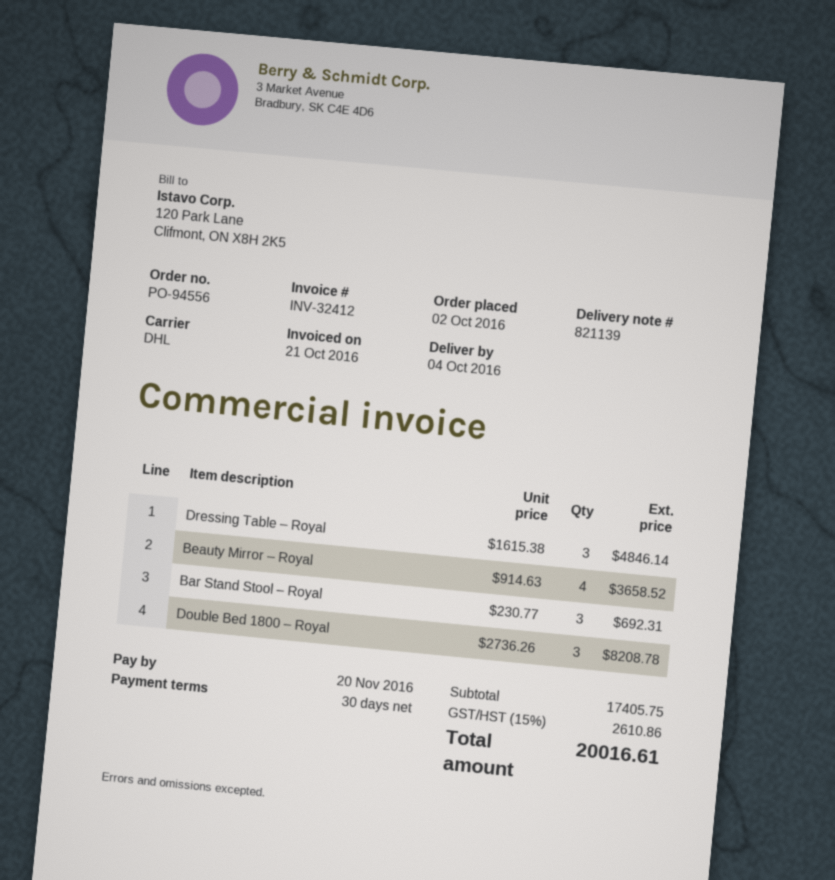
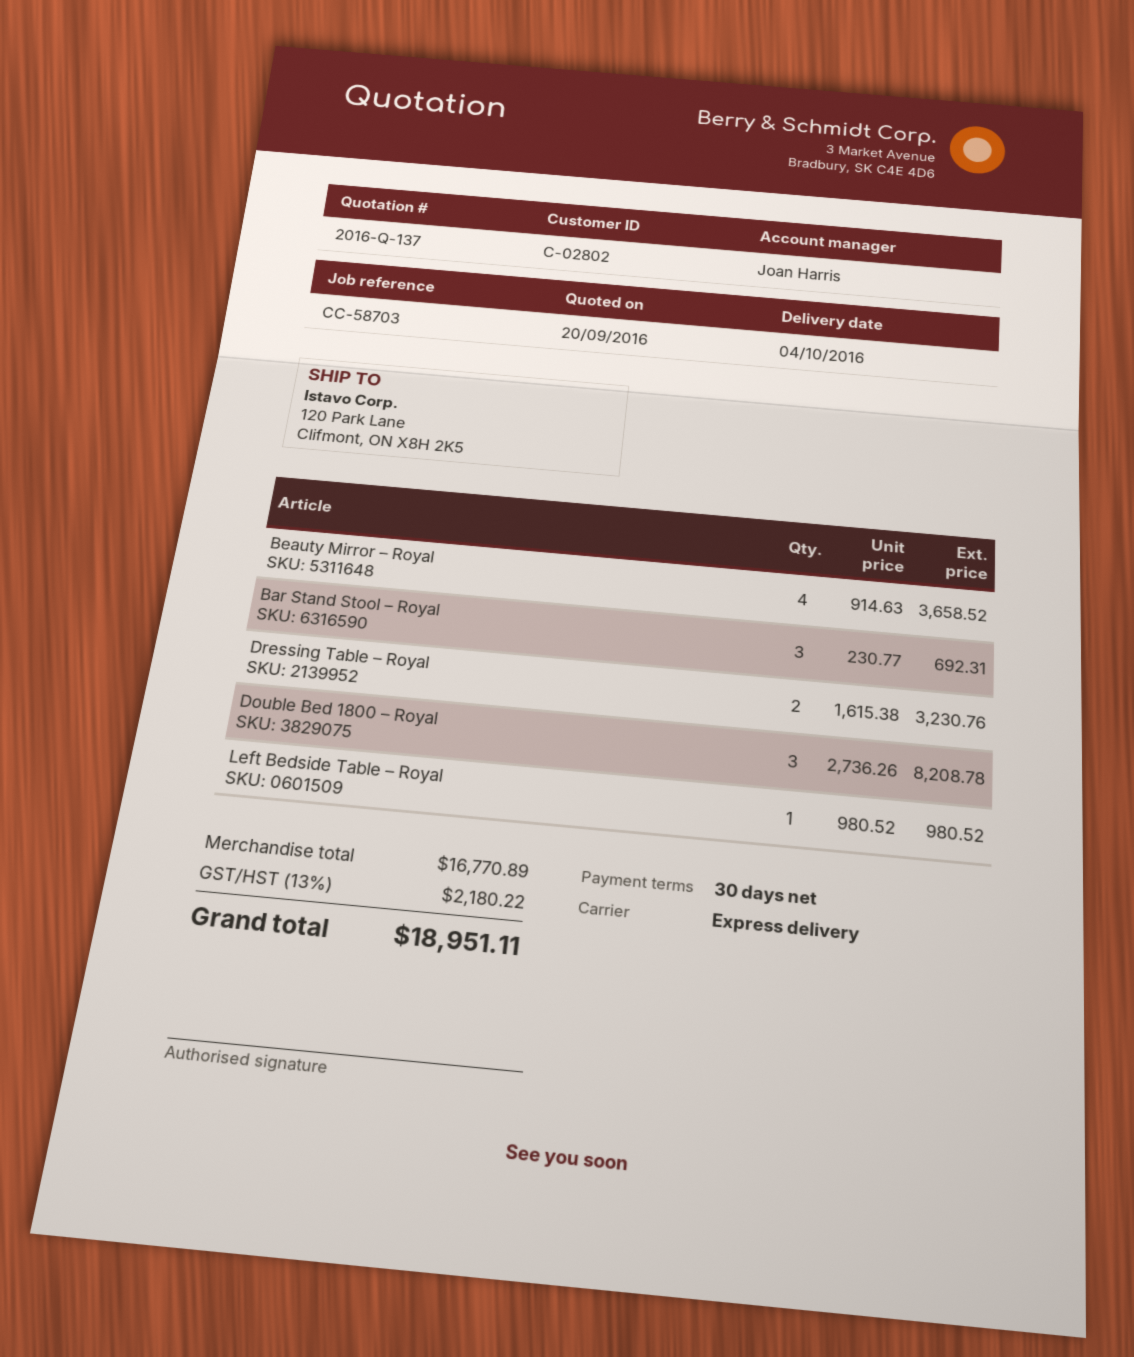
shipping method: DHL -> express
Dressing Table – Royal: 3 x 1615.38 = 4846.14 -> 2 x 1615.38 = 3230.76
Left Bedside Table – Royal: none -> 1 x 980.52 = 980.52
subtotal: 17405.75 -> 16770.89
tax: 15% = 2610.86 -> 13% = 2180.22
total: 20016.61 -> 18951.11

